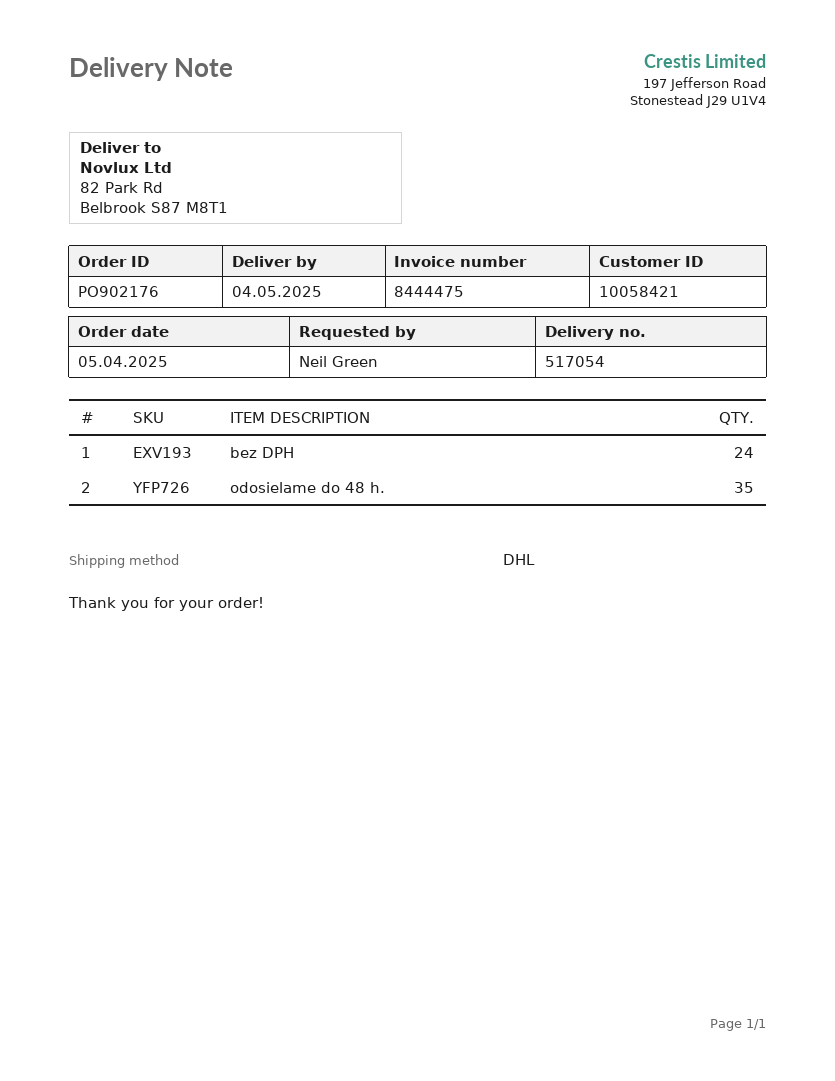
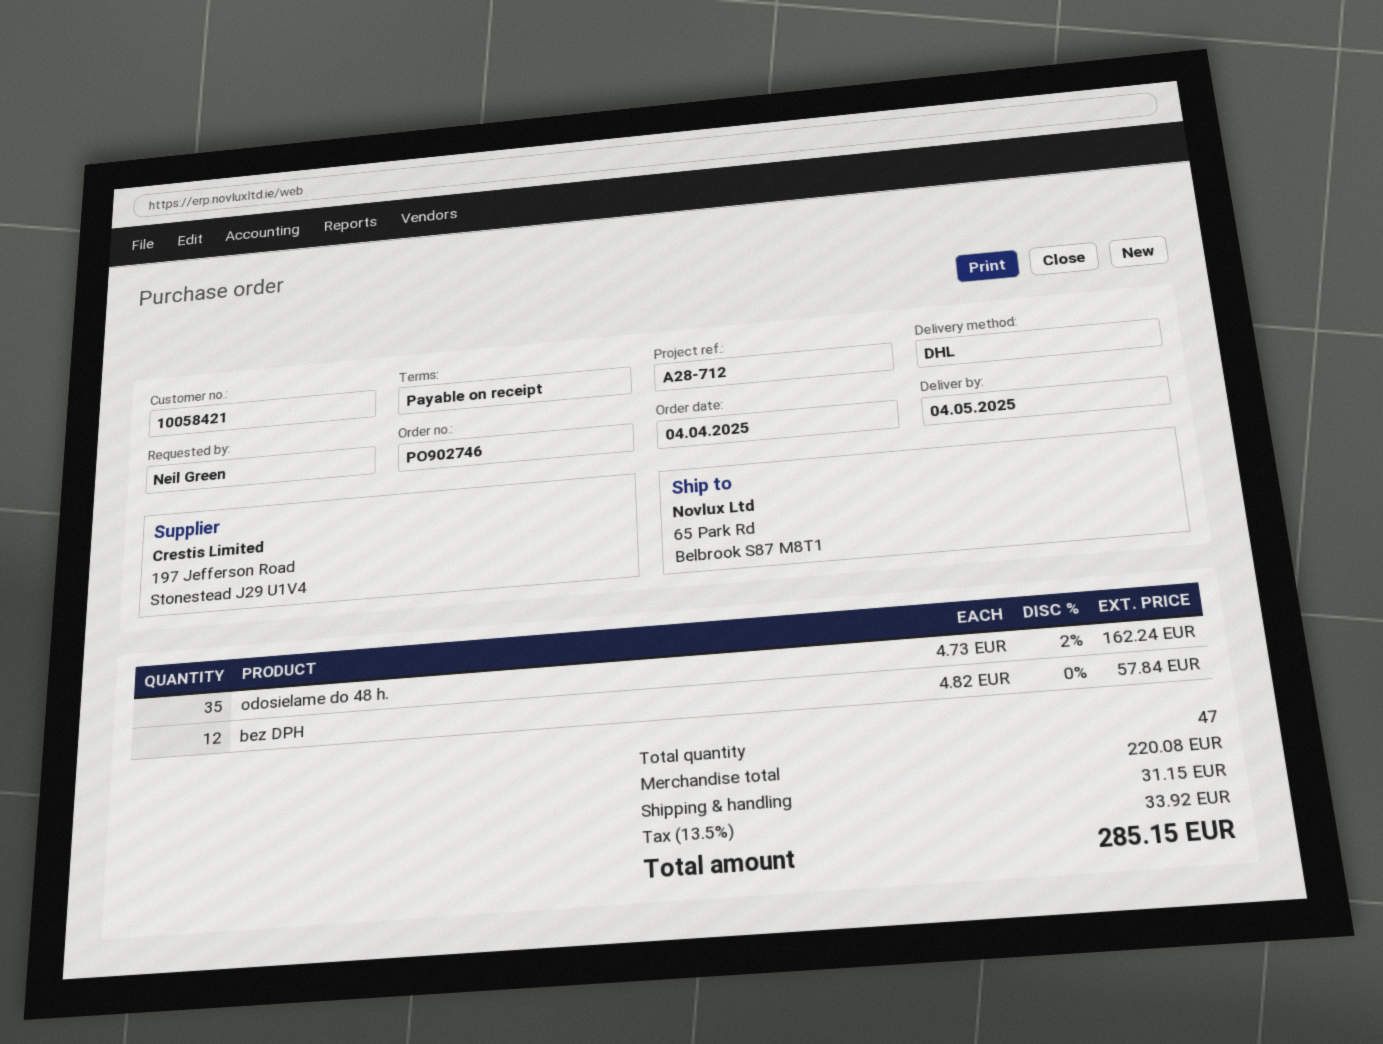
order number: PO902176 -> PO902746
order date: 2025-04-05 -> 2025-04-04
ship to: 82 Park Rd, Belbrook S87 M8T1 -> 65 Park Rd, Belbrook S87 M8T1
bez DPH: 24 -> 12

